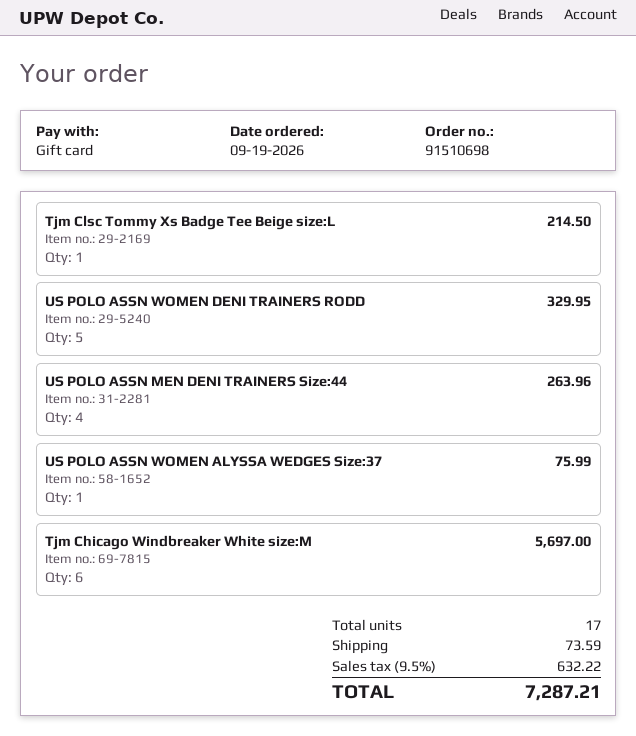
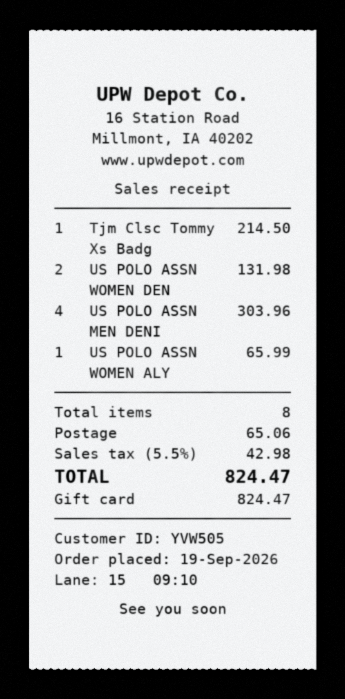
US POLO ASSN WOMEN DENI TRAINERS RODD: 5 for 329.95 -> 2 for 131.98
US POLO ASSN MEN DENI TRAINERS Size:44: 4 for 263.96 -> 4 for 303.96
US POLO ASSN WOMEN ALYSSA WEDGES Size:37: 1 for 75.99 -> 1 for 65.99
Tjm Chicago Windbreaker White size:M: 6 for 5697.00 -> none
total quantity: 17 -> 8
shipping: 73.59 -> 65.06
tax: 9.5% = 632.22 -> 5.5% = 42.98
total: 7287.21 -> 824.47

